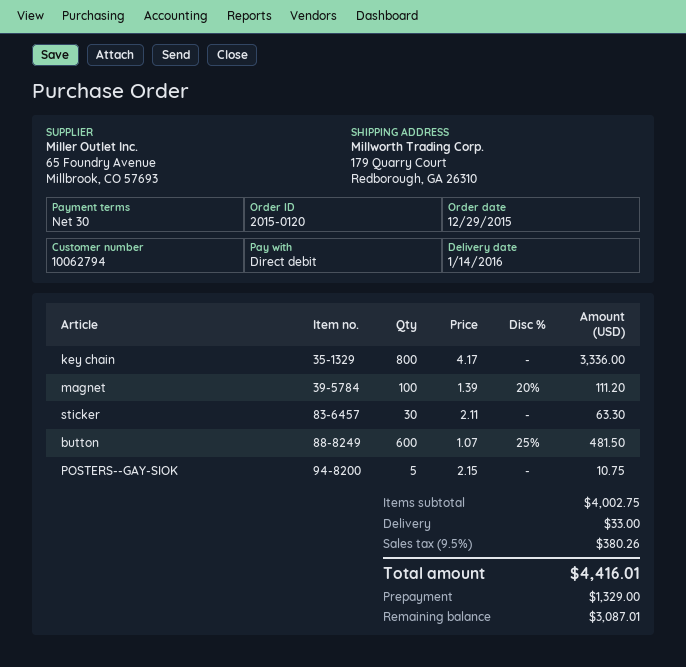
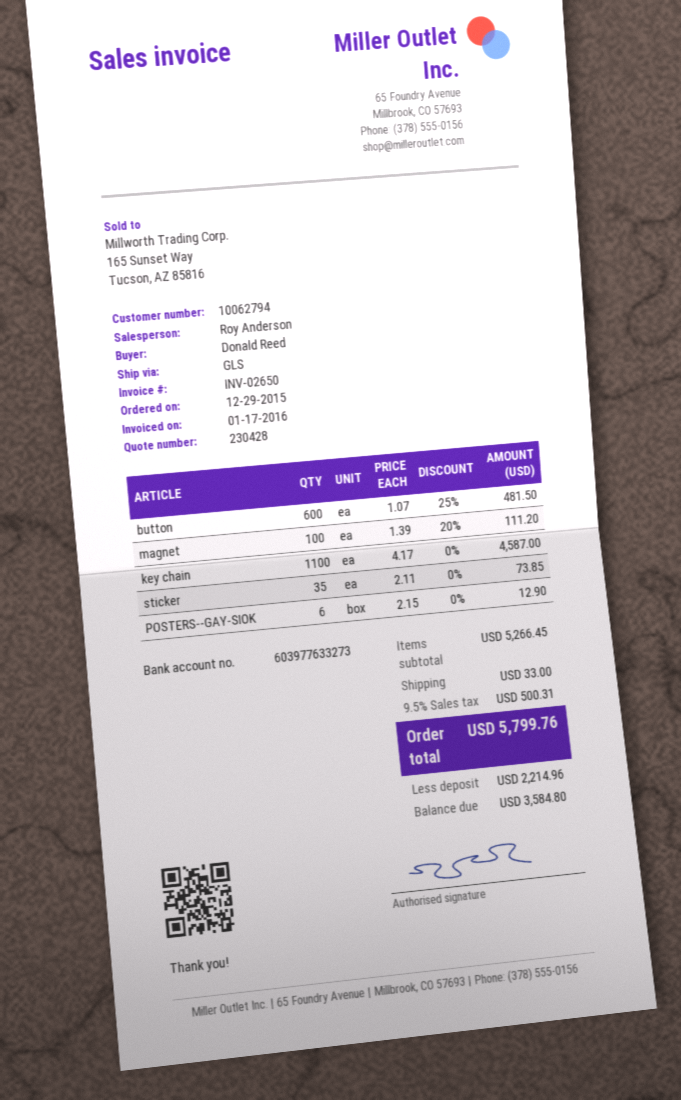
key chain: 800 x 4.17 = 3336.00 -> 1100 x 4.17 = 4587.00
sticker: 30 x 2.11 = 63.30 -> 35 x 2.11 = 73.85
POSTERS--GAY-SIOK: 5 x 2.15 = 10.75 -> 6 x 2.15 = 12.90
subtotal: 4002.75 -> 5266.45
tax: 9.5% = 380.26 -> 9.5% = 500.31
total: 4416.01 -> 5799.76
deposit: 1329.00 -> 2214.96
balance: 3087.01 -> 3584.80

